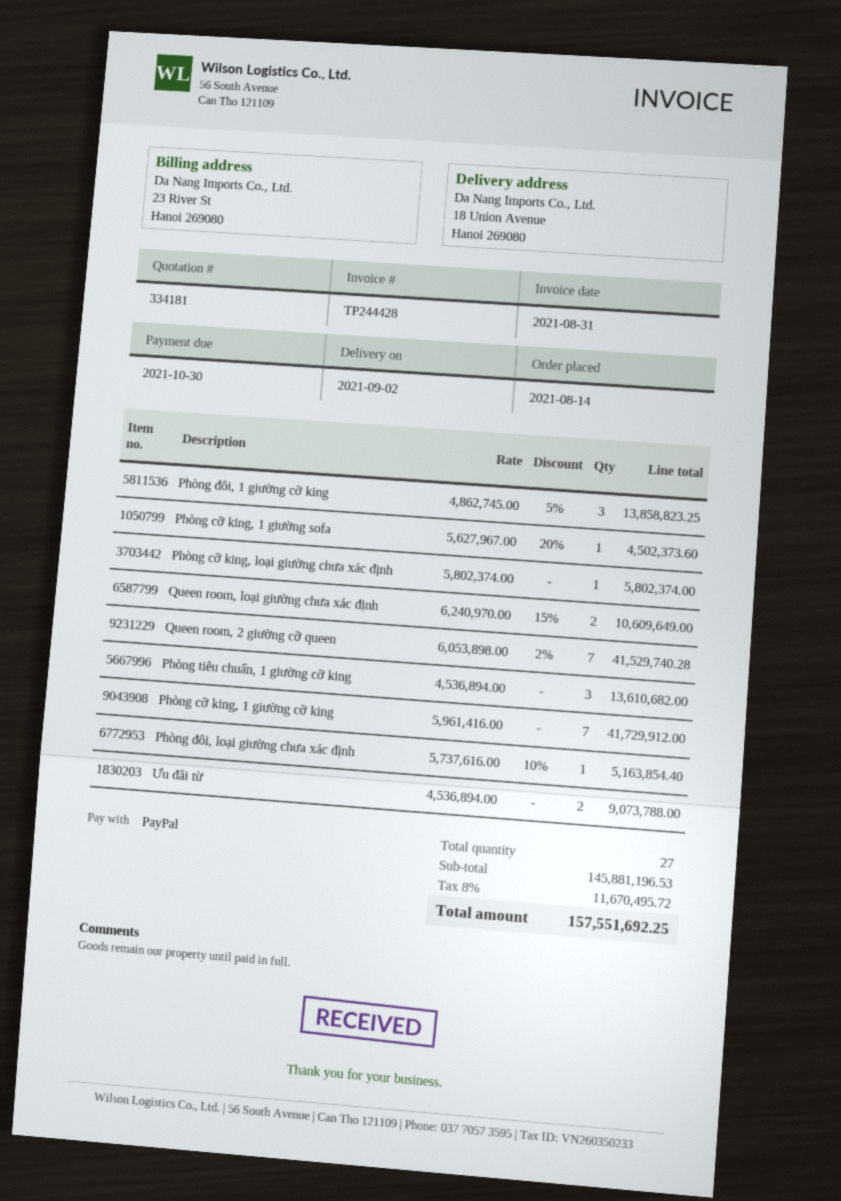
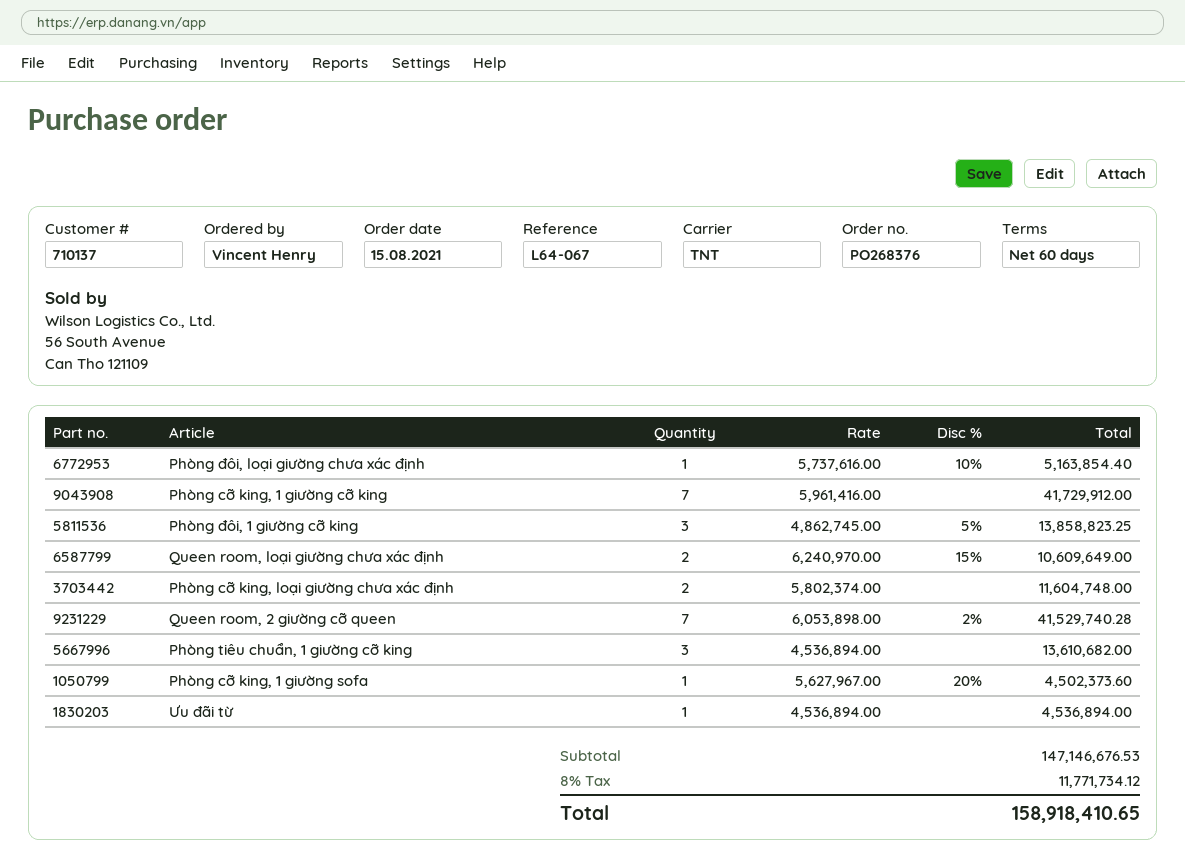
order date: 2021-08-14 -> 2021-08-15
Phòng cỡ king, loại giường chưa xác định: 1 x 5802374.00 = 5802374.00 -> 2 x 5802374.00 = 11604748.00
Ưu đãi từ: 2 x 4536894.00 = 9073788.00 -> 1 x 4536894.00 = 4536894.00
subtotal: 145881196.53 -> 147146676.53
tax: 8% = 11670495.72 -> 8% = 11771734.12
total: 157551692.25 -> 158918410.65

